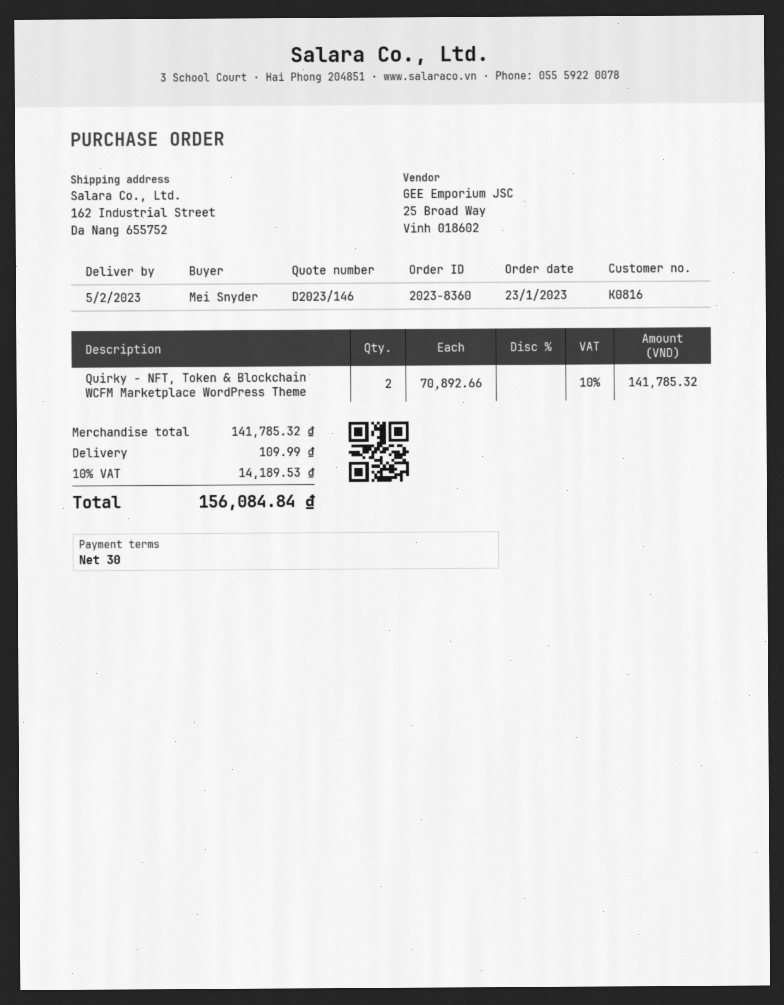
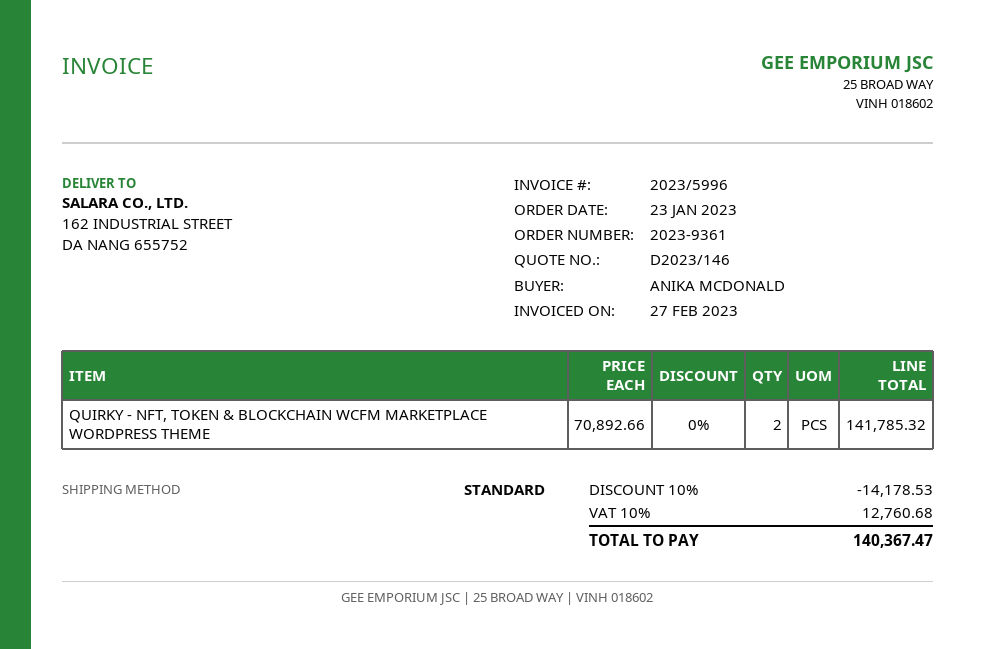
order number: 2023-8360 -> 2023-9361
ordered by: Mei Snyder -> ANIKA MCDONALD
discount: none -> 10% = 14178.53
shipping: 109.99 -> none
tax: 10% = 14189.53 -> 10% = 12760.68
total: 156084.84 -> 140367.47

